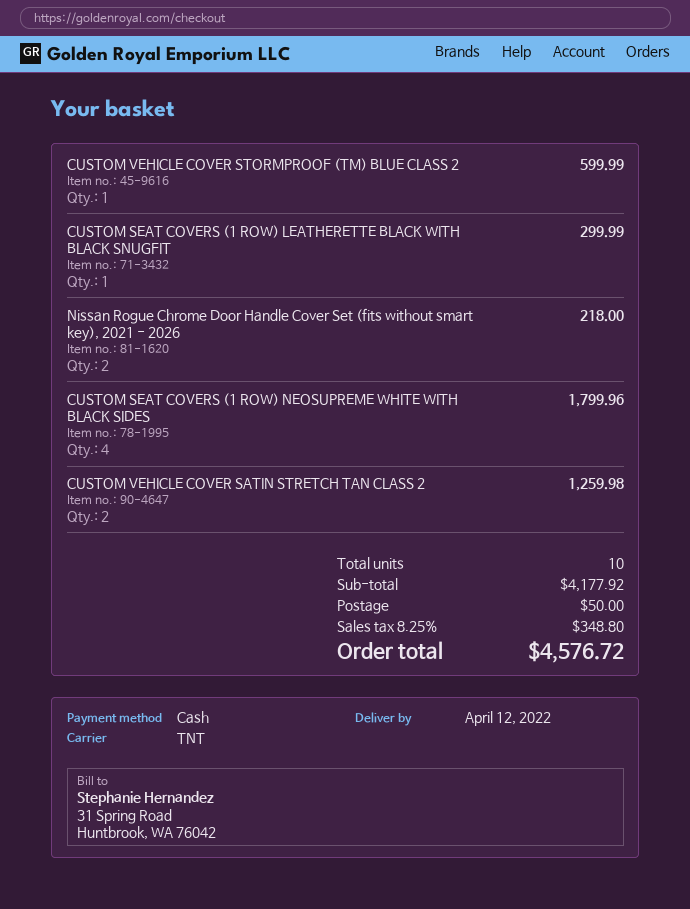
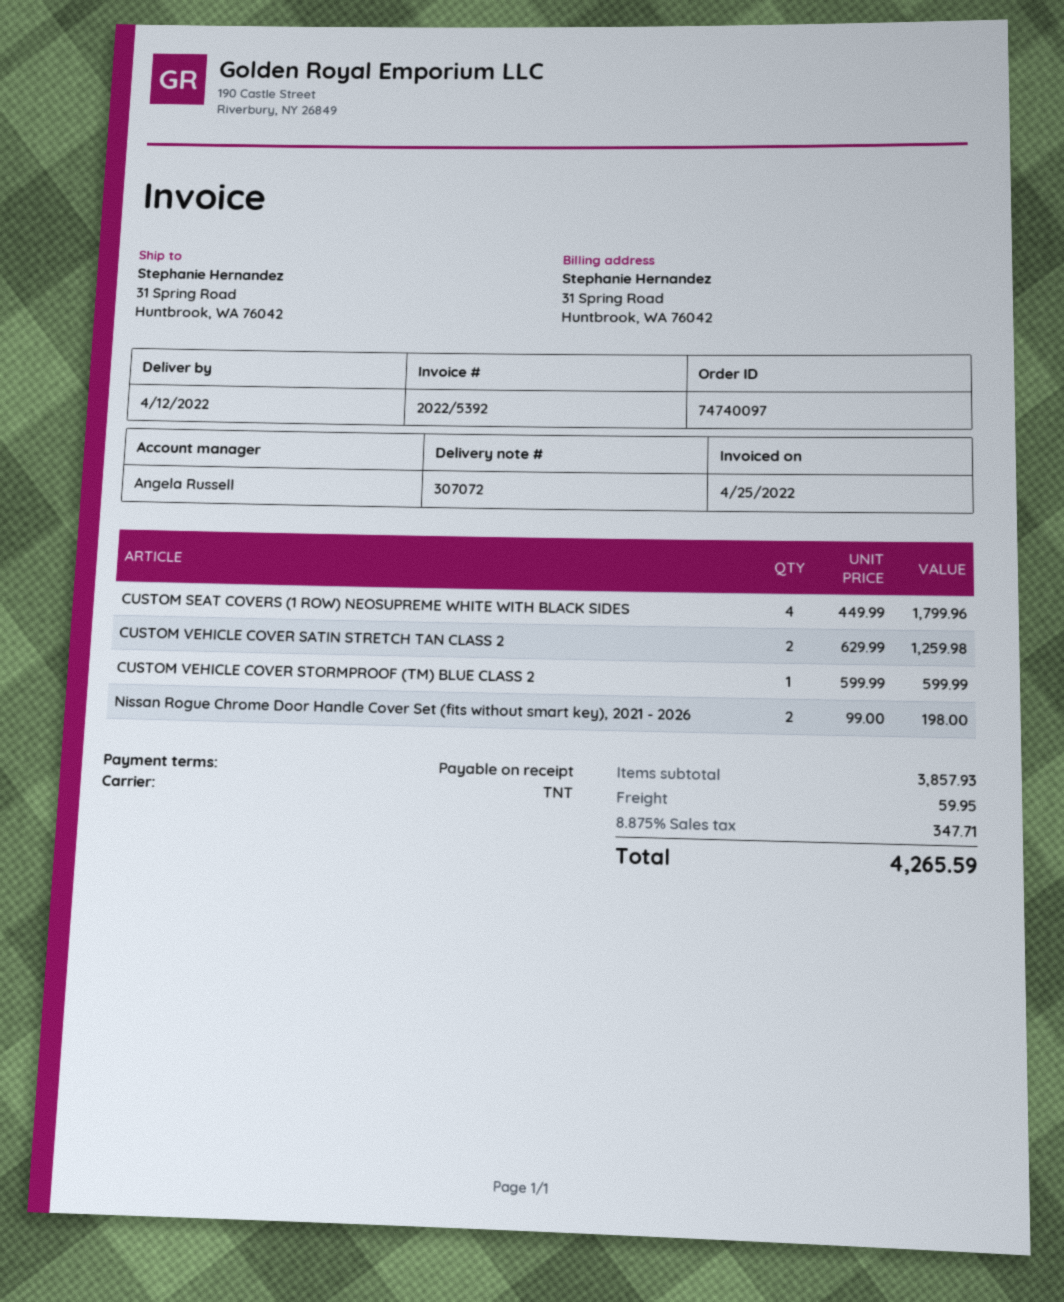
CUSTOM SEAT COVERS (1 ROW) LEATHERETTE BLACK WITH BLACK SNUGFIT: 1 for 299.99 -> none
Nissan Rogue Chrome Door Handle Cover Set (fits without smart key), 2021 - 2026: 2 for 218.00 -> 2 for 198.00
subtotal: 4177.92 -> 3857.93
shipping: 50.00 -> 59.95
tax: 8.25% = 348.80 -> 8.875% = 347.71
total: 4576.72 -> 4265.59

